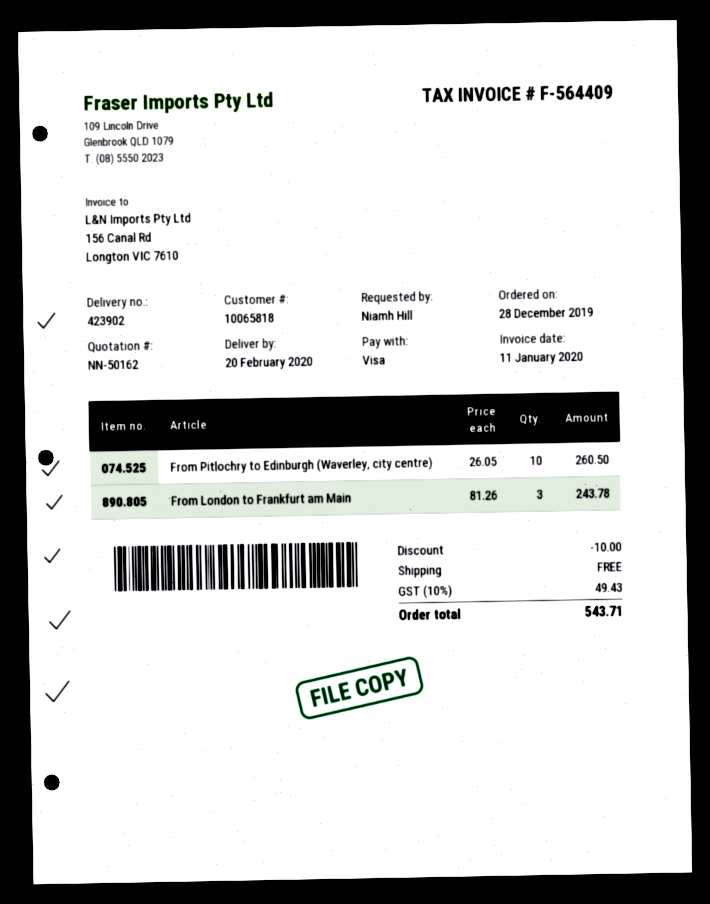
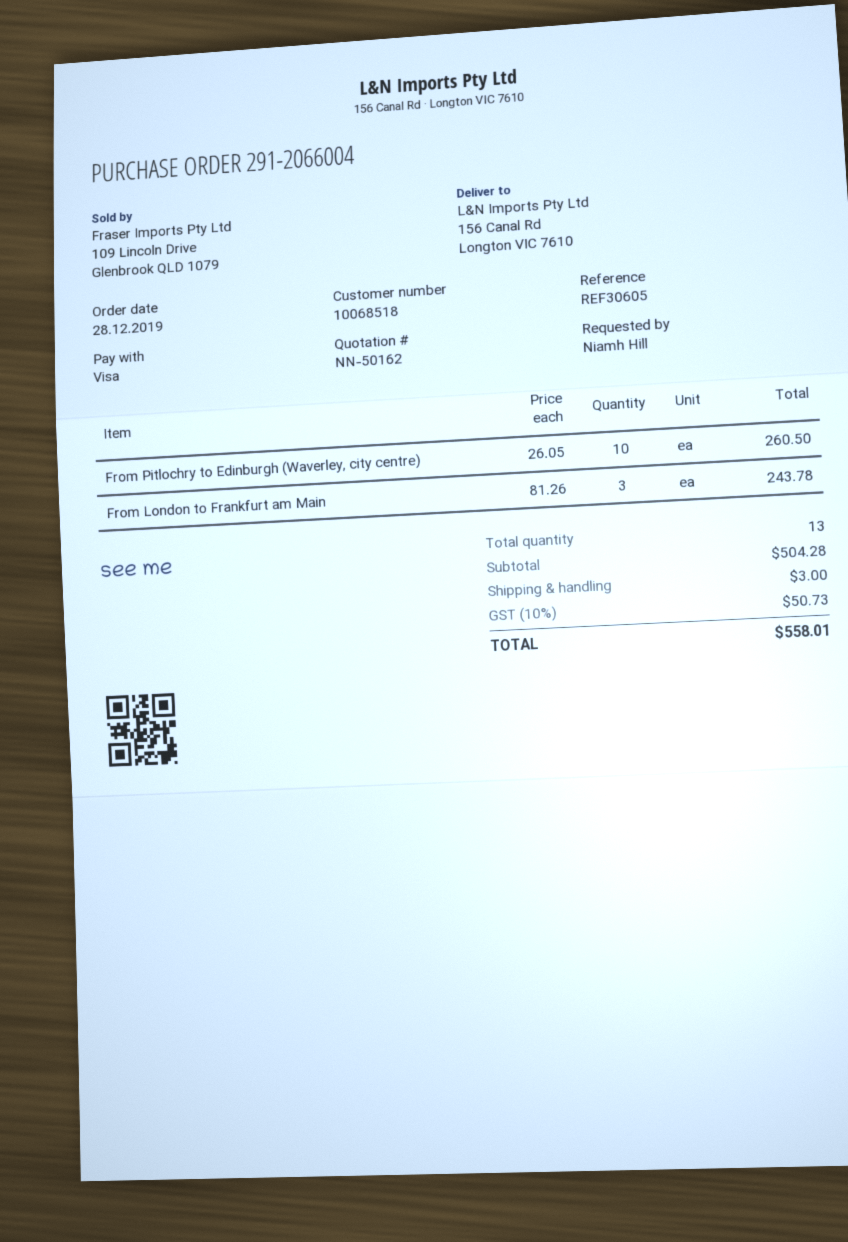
customer number: 10065818 -> 10068518
discount: 10.00 -> none
shipping: 0.00 -> 3.00
tax: 10% = 49.43 -> 10% = 50.73
total: 543.71 -> 558.01

